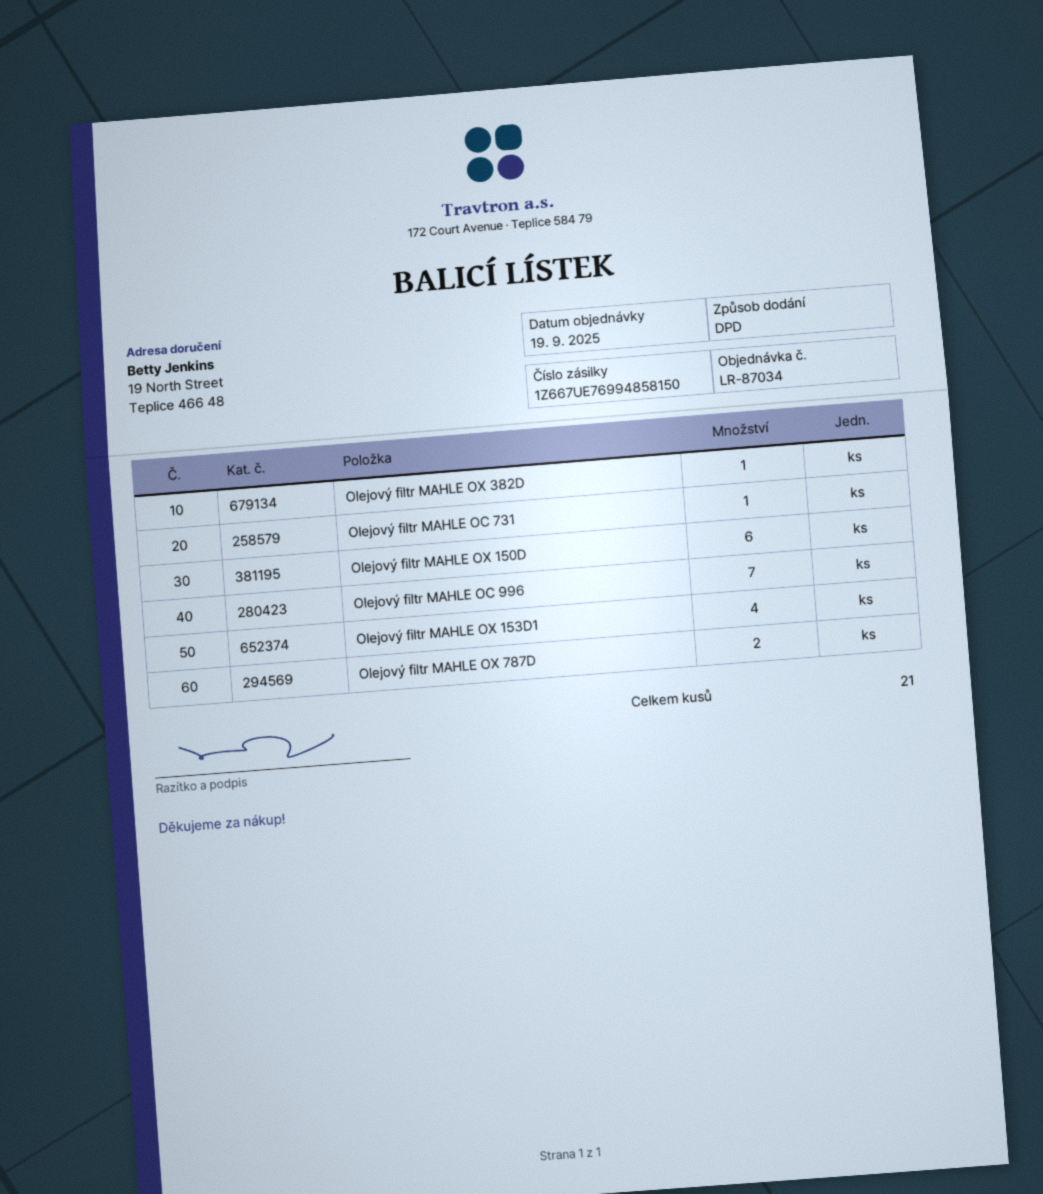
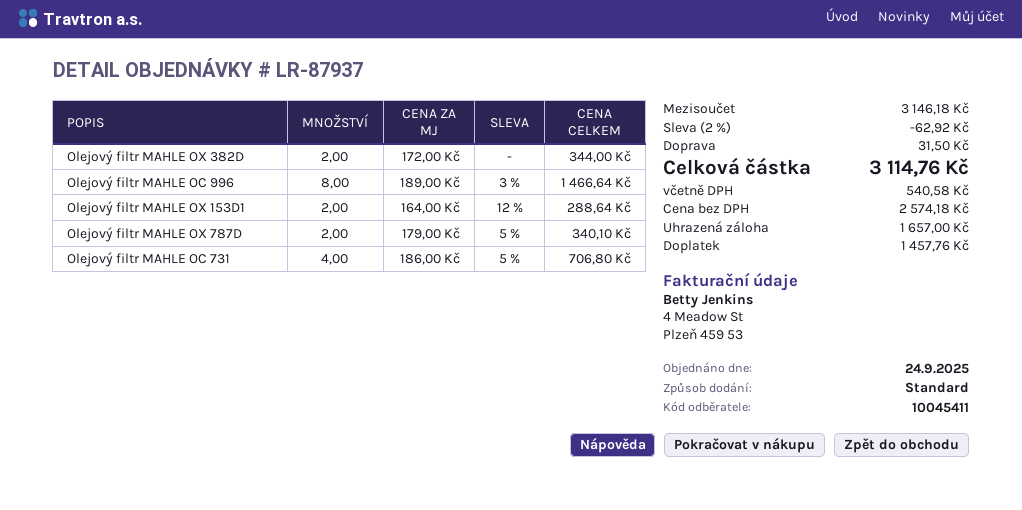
order number: LR-87034 -> LR-87937
order date: 2025-09-19 -> 2025-09-24
shipping method: DPD -> standard
Olejový filtr MAHLE OX 382D: 1 -> 2
Olejový filtr MAHLE OC 731: 1 -> 4
Olejový filtr MAHLE OX 150D: 6 -> none
Olejový filtr MAHLE OC 996: 7 -> 8
Olejový filtr MAHLE OX 153D1: 4 -> 2

